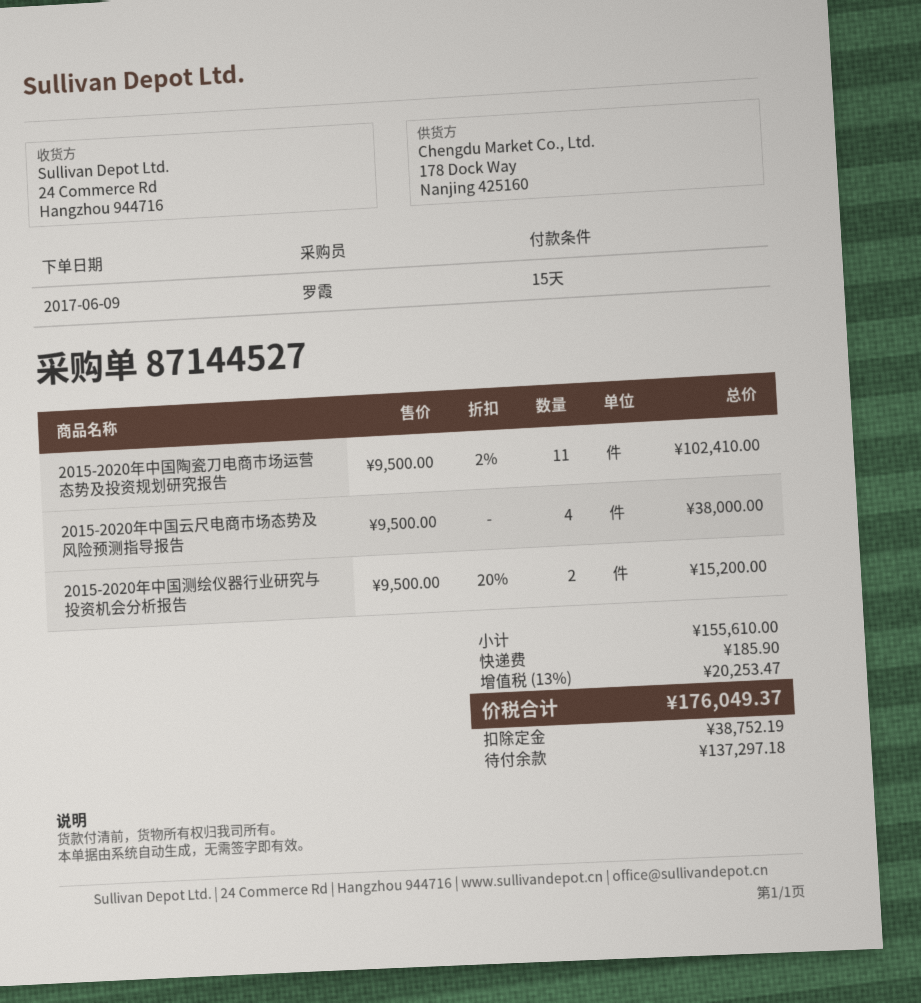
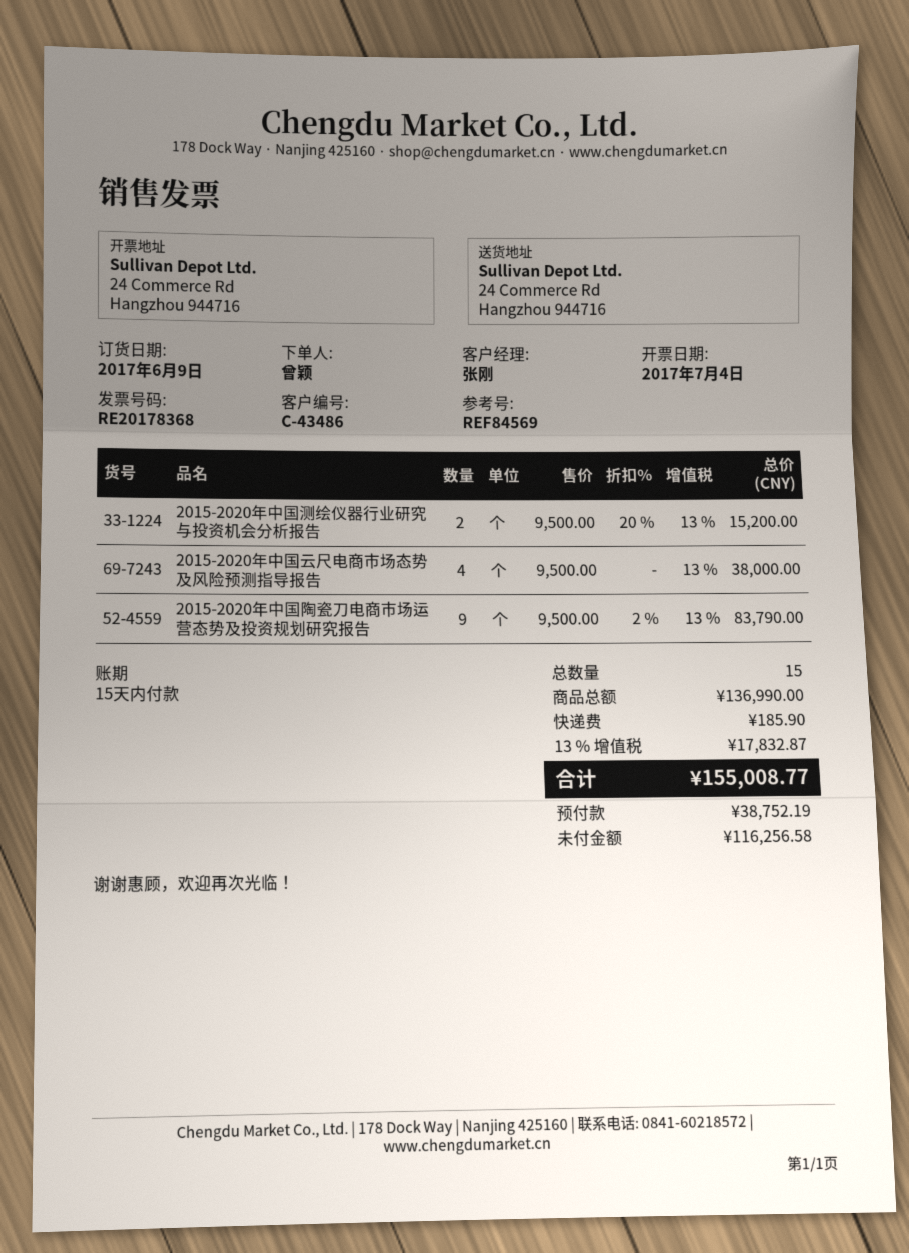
ordered by: 罗霞 -> 曾颖
2015-2020年中国陶瓷刀电商市场运营态势及投资规划研究报告: 11 x 9500.00 - 2% = 102410.00 -> 9 x 9500.00 - 2% = 83790.00
subtotal: 155610.00 -> 136990.00
tax: 13% = 20253.47 -> 13% = 17832.87
total: 176049.37 -> 155008.77
balance: 137297.18 -> 116256.58

